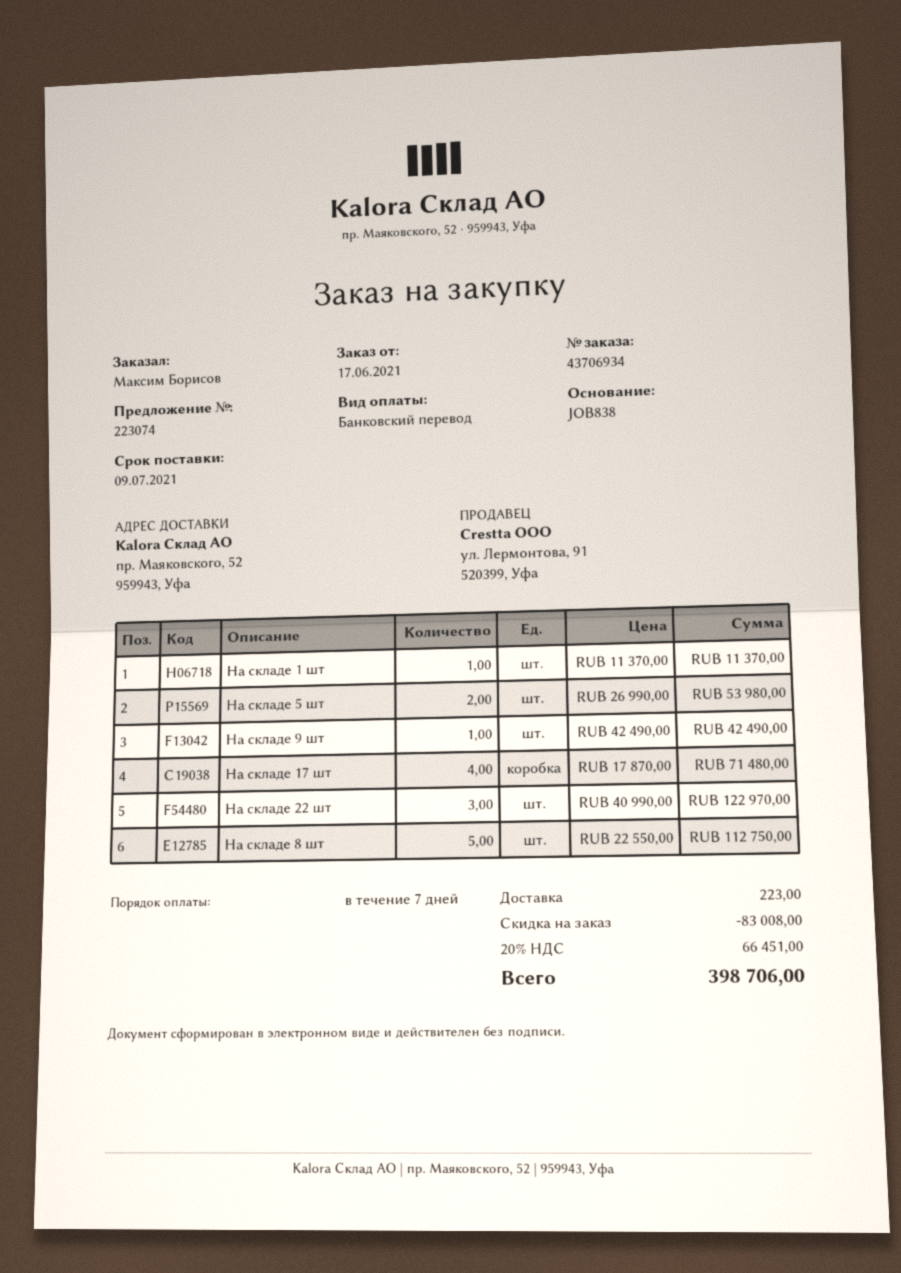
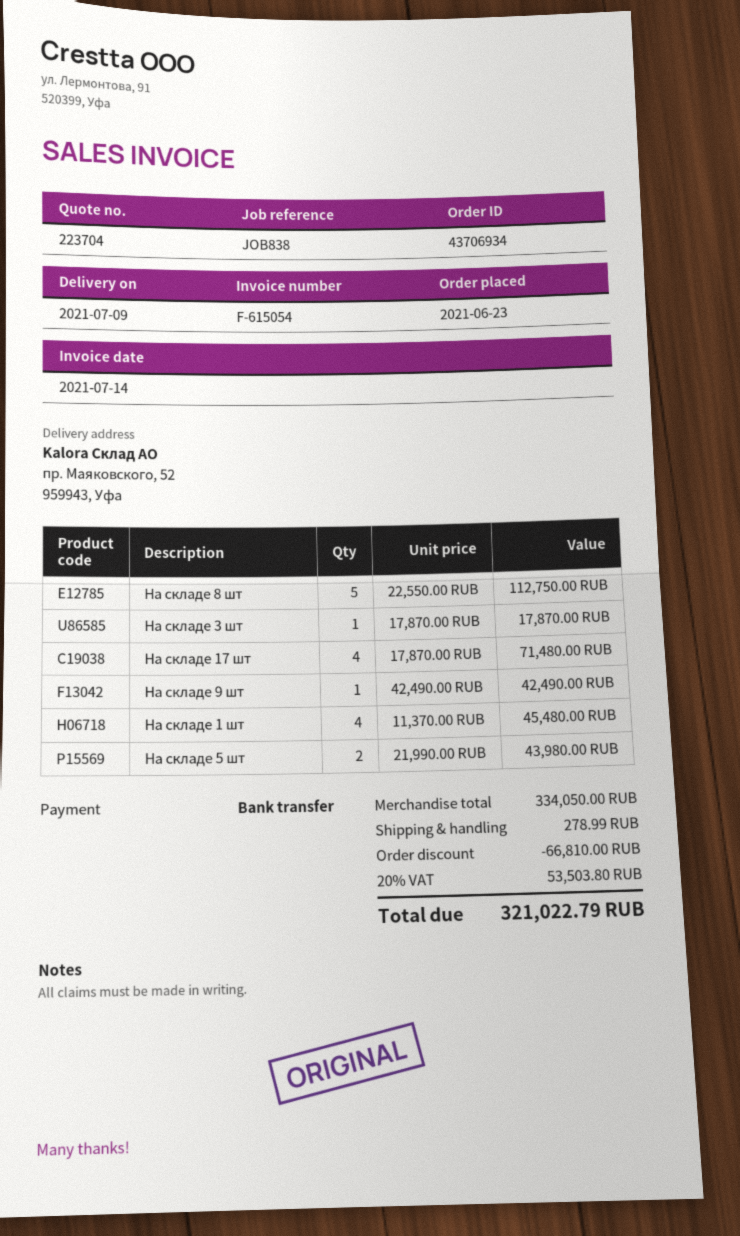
quote number: 223074 -> 223704
order date: 2021-06-17 -> 2021-06-23
На складе 1 шт: 1 x 11370.00 = 11370.00 -> 4 x 11370.00 = 45480.00
На складе 5 шт: 2 x 26990.00 = 53980.00 -> 2 x 21990.00 = 43980.00
На складе 22 шт: 3 x 40990.00 = 122970.00 -> none
На складе 3 шт: none -> 1 x 17870.00 = 17870.00
discount: 83008.00 -> 66810.00
shipping: 223.00 -> 278.99
tax: 20% = 66451.00 -> 20% = 53503.80
total: 398706.00 -> 321022.79

